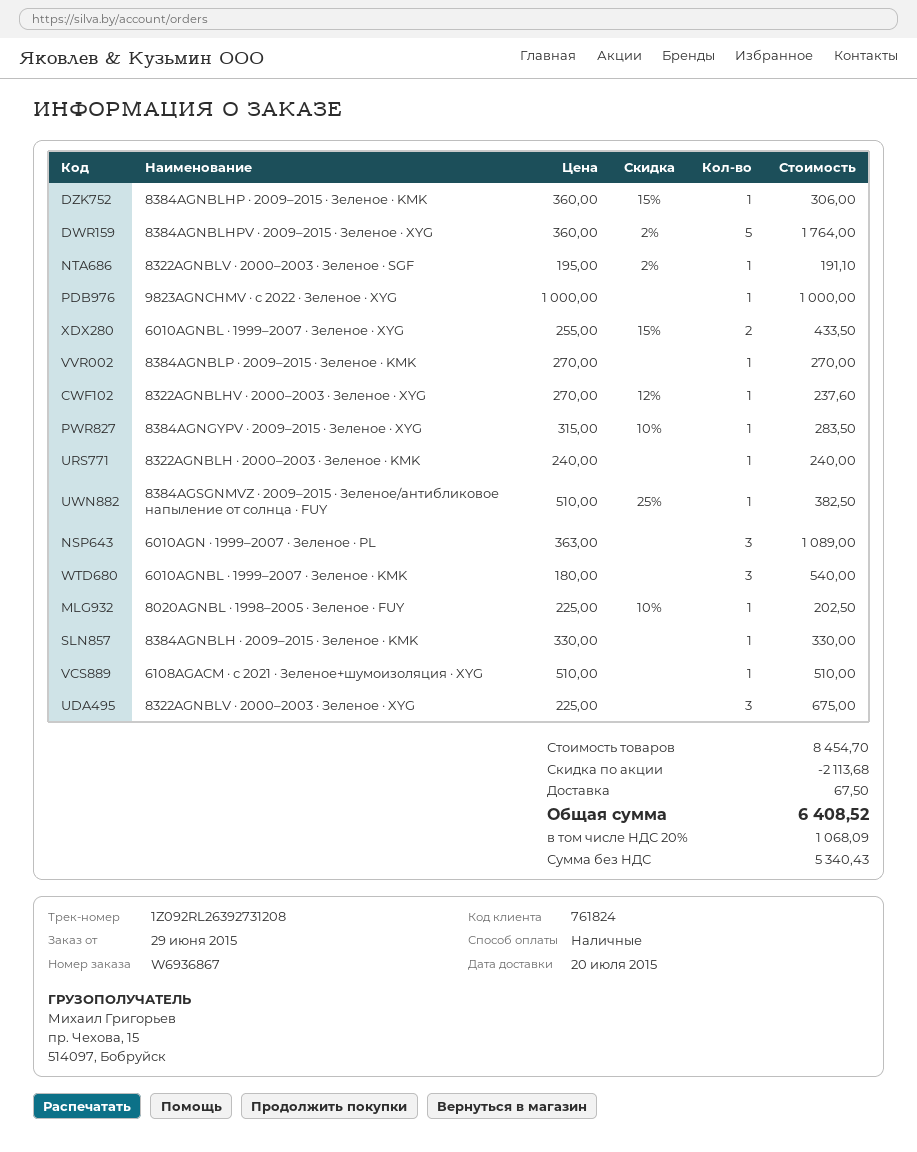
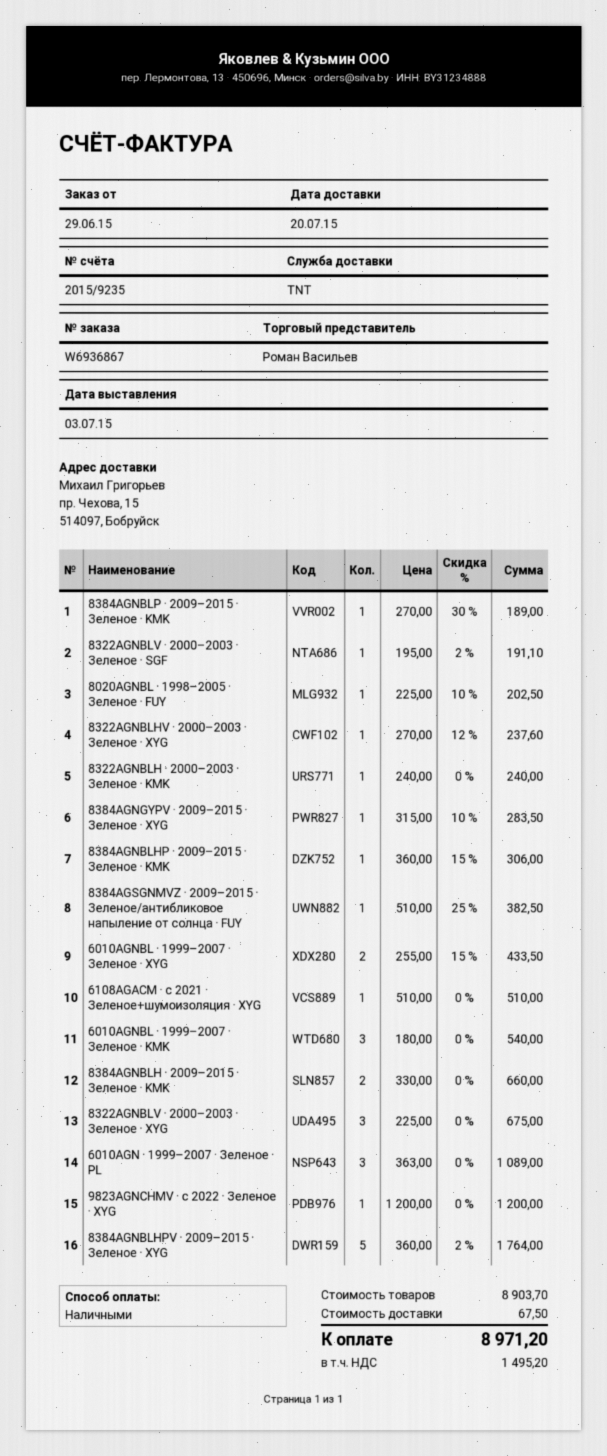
9823AGNCHMV · с 2022 · Зеленое · XYG: 1 x 1000.00 = 1000.00 -> 1 x 1200.00 = 1200.00
8384AGNBLP · 2009–2015 · Зеленое · KMK: 1 x 270.00 = 270.00 -> 1 x 270.00 - 30% = 189.00
8384AGNBLH · 2009–2015 · Зеленое · KMK: 1 x 330.00 = 330.00 -> 2 x 330.00 = 660.00
subtotal: 8454.70 -> 8903.70
discount: 2113.68 -> none
tax: 1068.09 -> 1495.20
total: 6408.52 -> 8971.20

